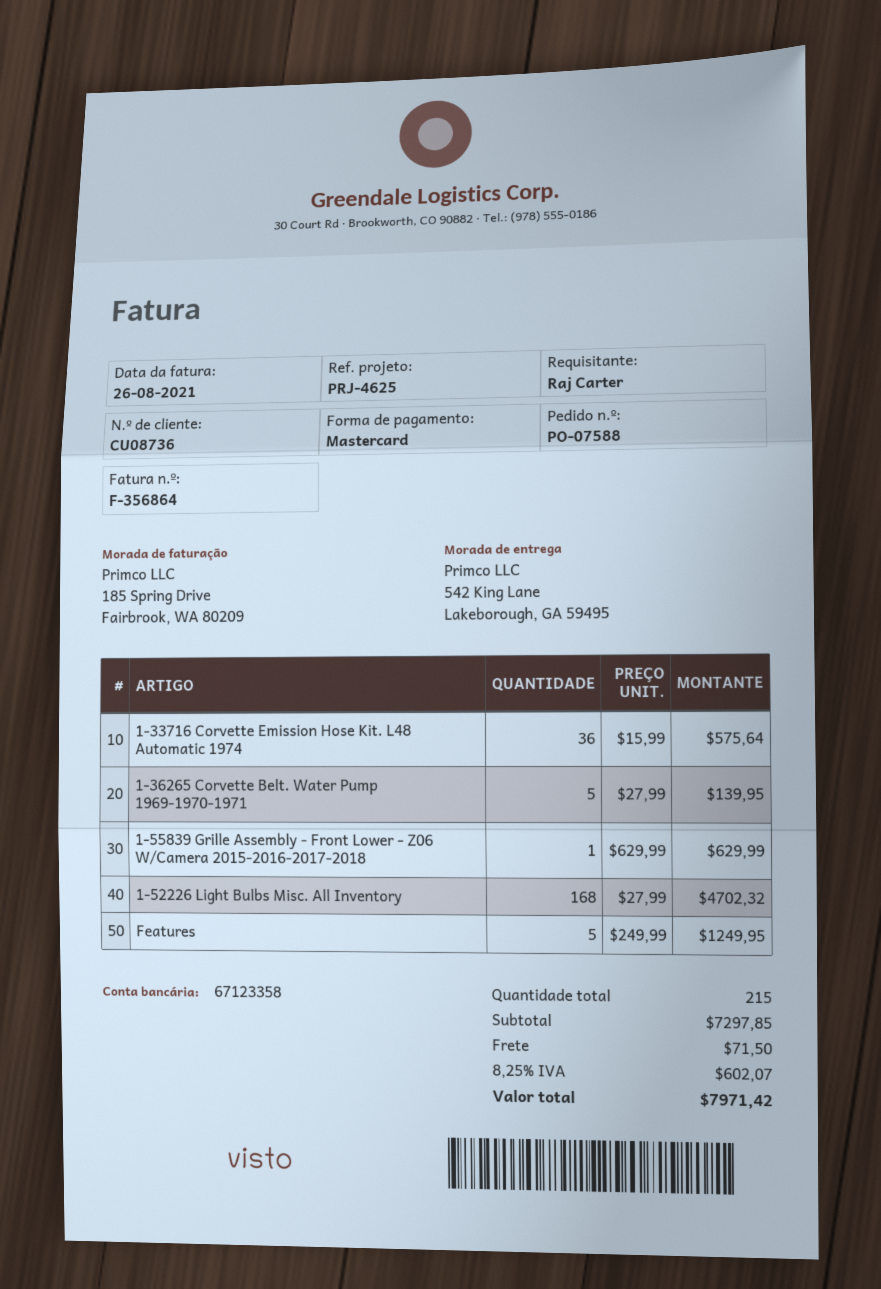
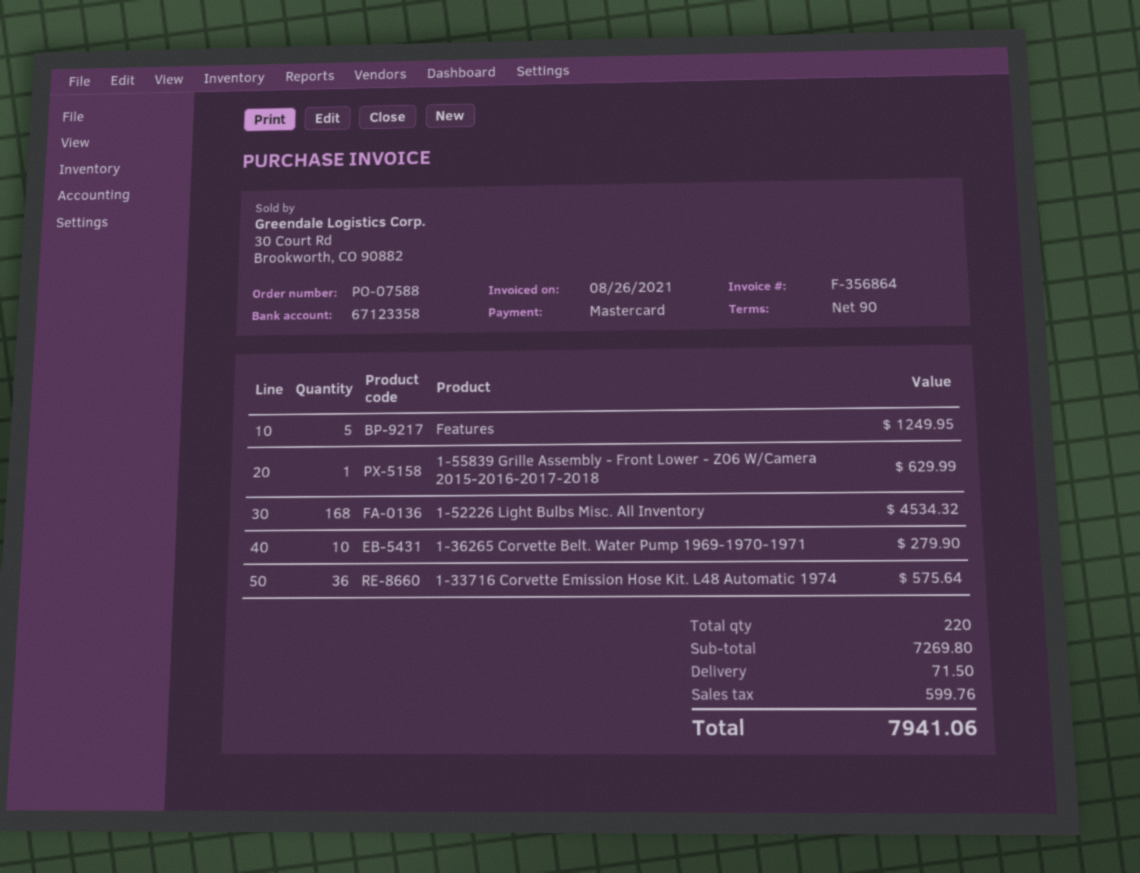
1-36265 Corvette Belt. Water Pump 1969-1970-1971: 5 for 139.95 -> 10 for 279.90
1-52226 Light Bulbs Misc. All Inventory: 168 for 4702.32 -> 168 for 4534.32
total quantity: 215 -> 220
subtotal: 7297.85 -> 7269.80
tax: 602.07 -> 599.76
total: 7971.42 -> 7941.06

